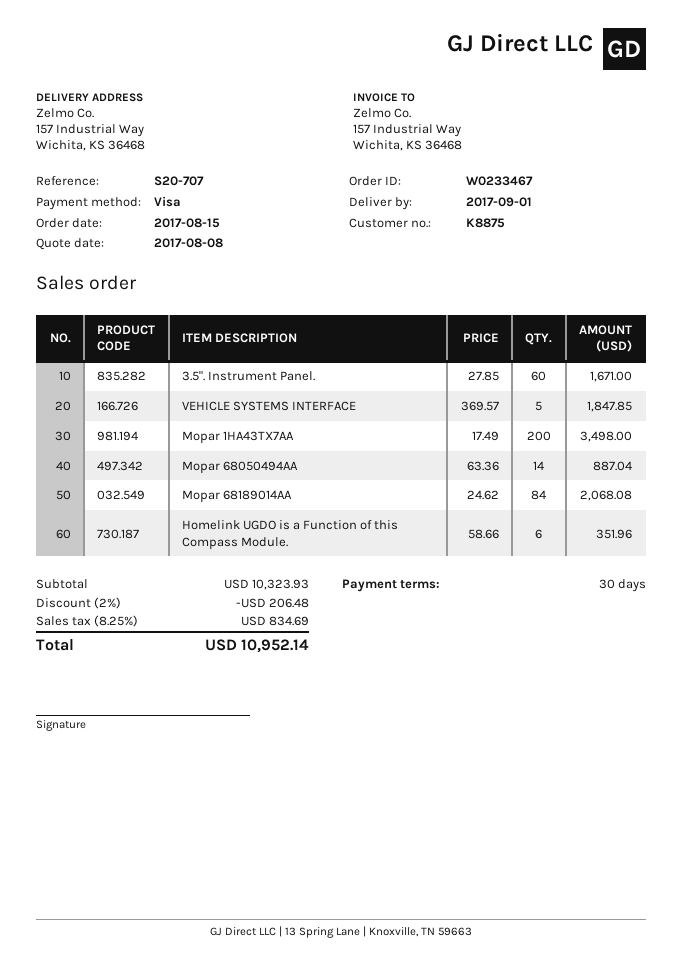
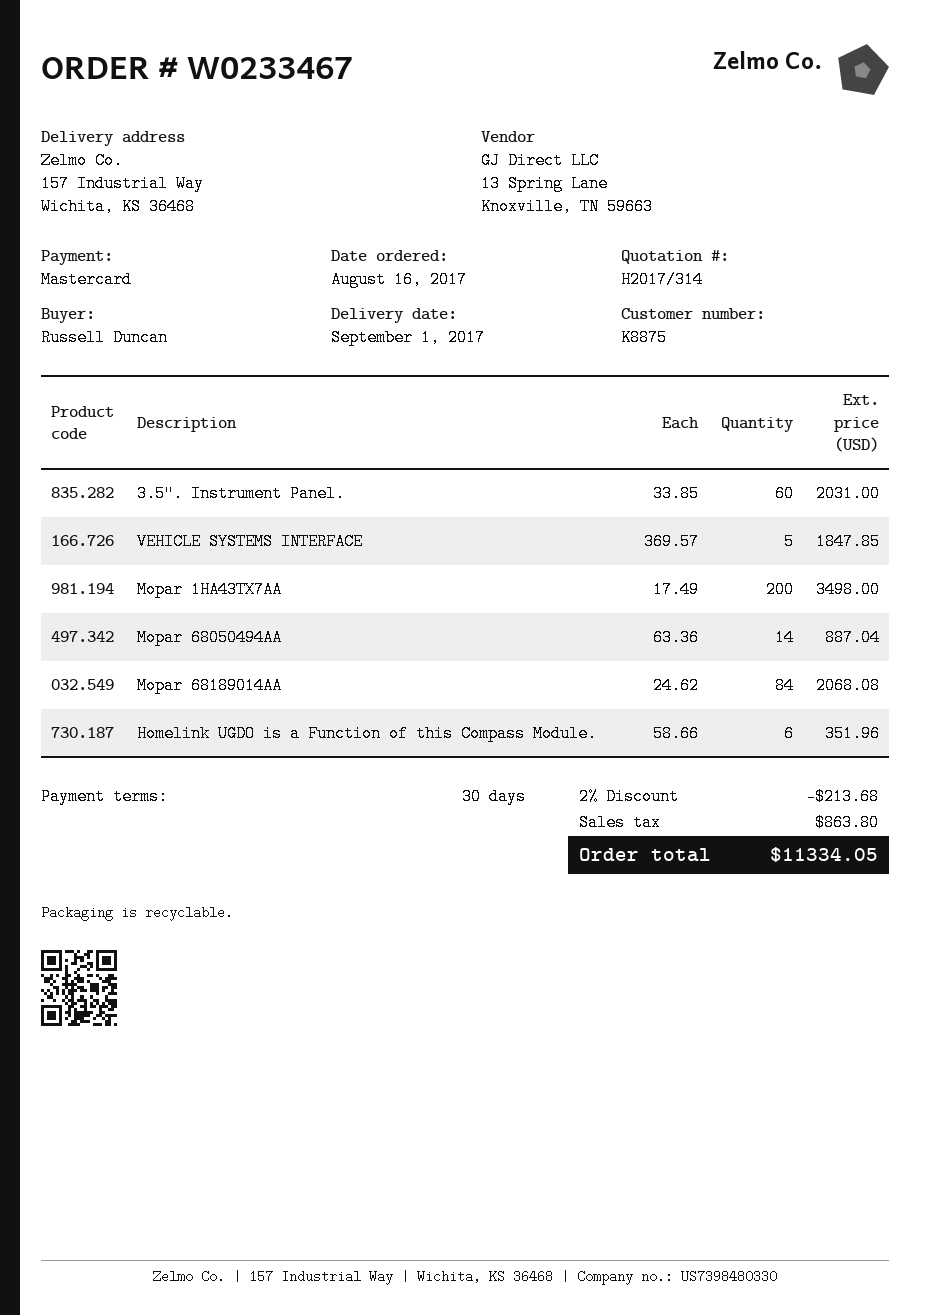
order date: 2017-08-15 -> 2017-08-16
payment method: Visa -> Mastercard
3.5". Instrument Panel.: 60 x 27.85 = 1671.00 -> 60 x 33.85 = 2031.00
discount: 2% = 206.48 -> 2% = 213.68
tax: 834.69 -> 863.80
total: 10952.14 -> 11334.05

